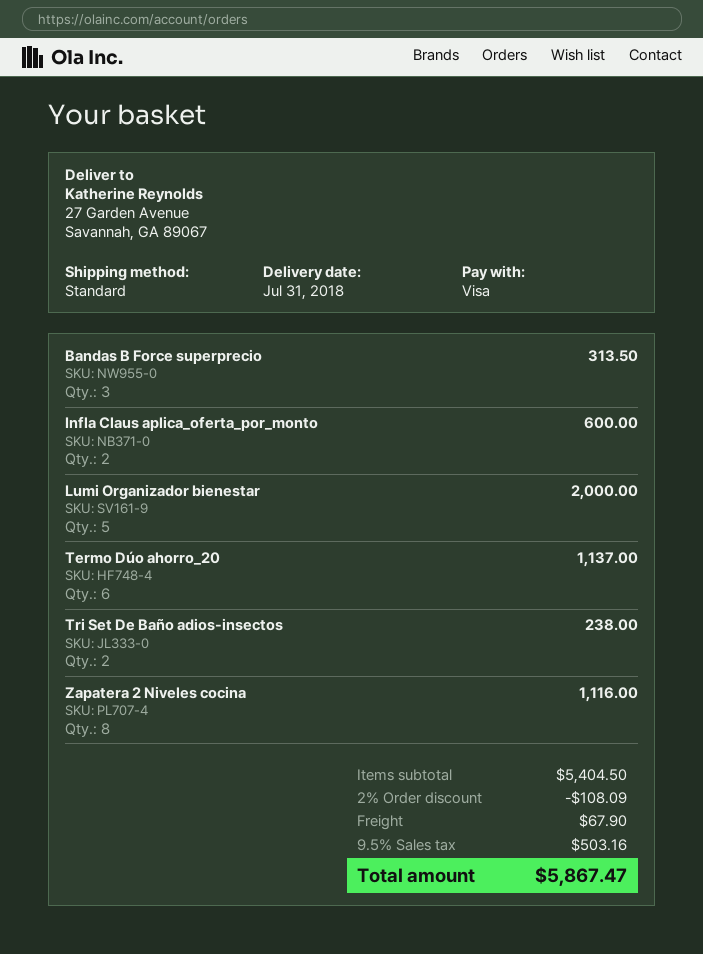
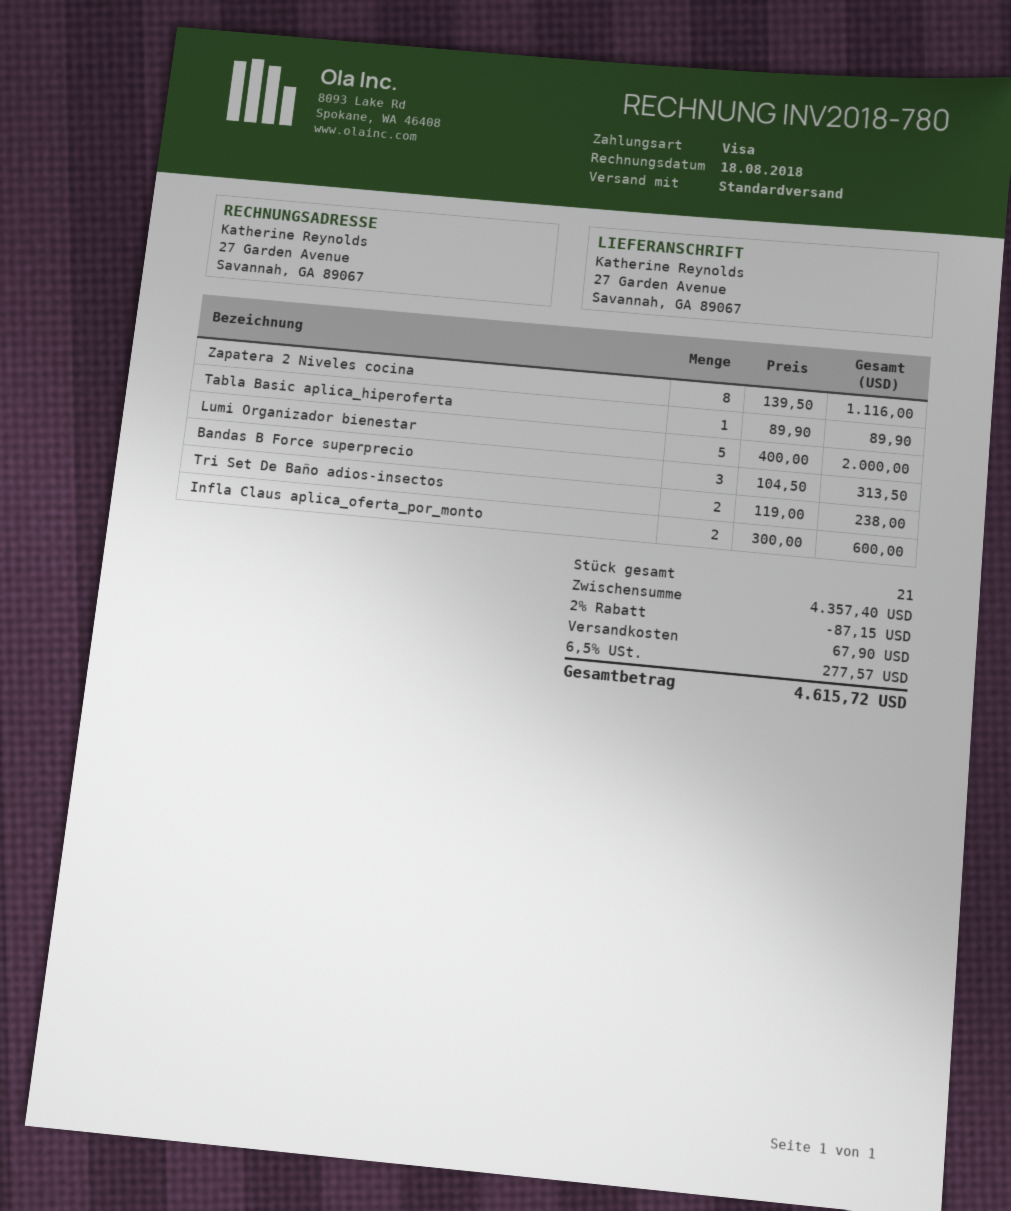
Termo Dúo ahorro_20: 6 for 1137.00 -> none
Tabla Basic aplica_hiperoferta: none -> 1 for 89.90
subtotal: 5404.50 -> 4357.40
discount: 2% = 108.09 -> 2% = 87.15
tax: 9.5% = 503.16 -> 6.5% = 277.57
total: 5867.47 -> 4615.72

